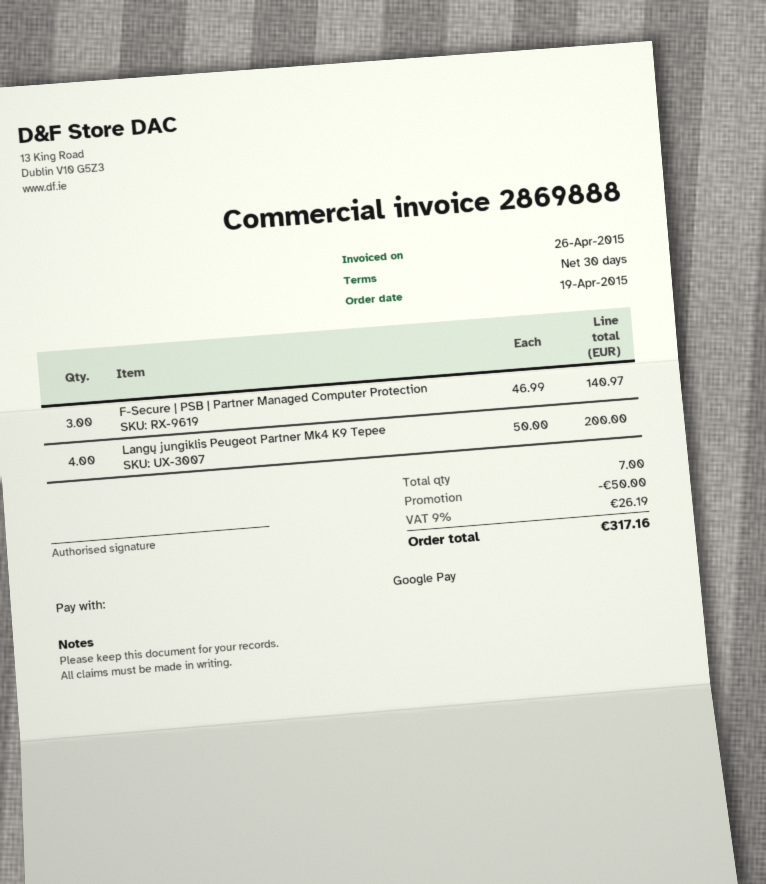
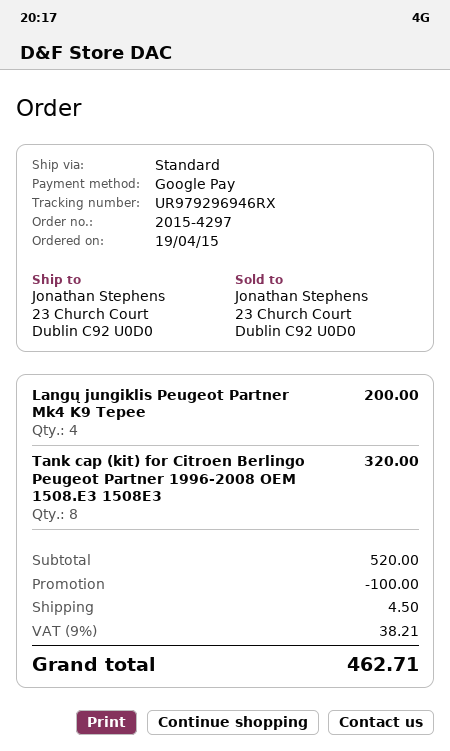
F-Secure | PSB | Partner Managed Computer Protection: 3 for 140.97 -> none
Tank cap (kit) for Citroen Berlingo Peugeot Partner 1996-2008 OEM 1508.E3 1508E3: none -> 8 for 320.00
discount: 50.00 -> 100.00
shipping: none -> 4.50
tax: 9% = 26.19 -> 9% = 38.21
total: 317.16 -> 462.71

